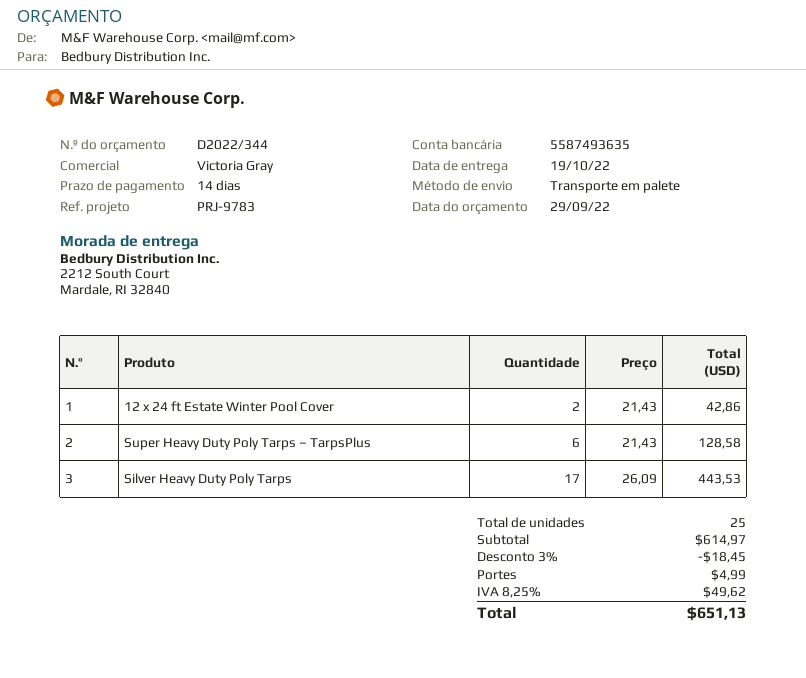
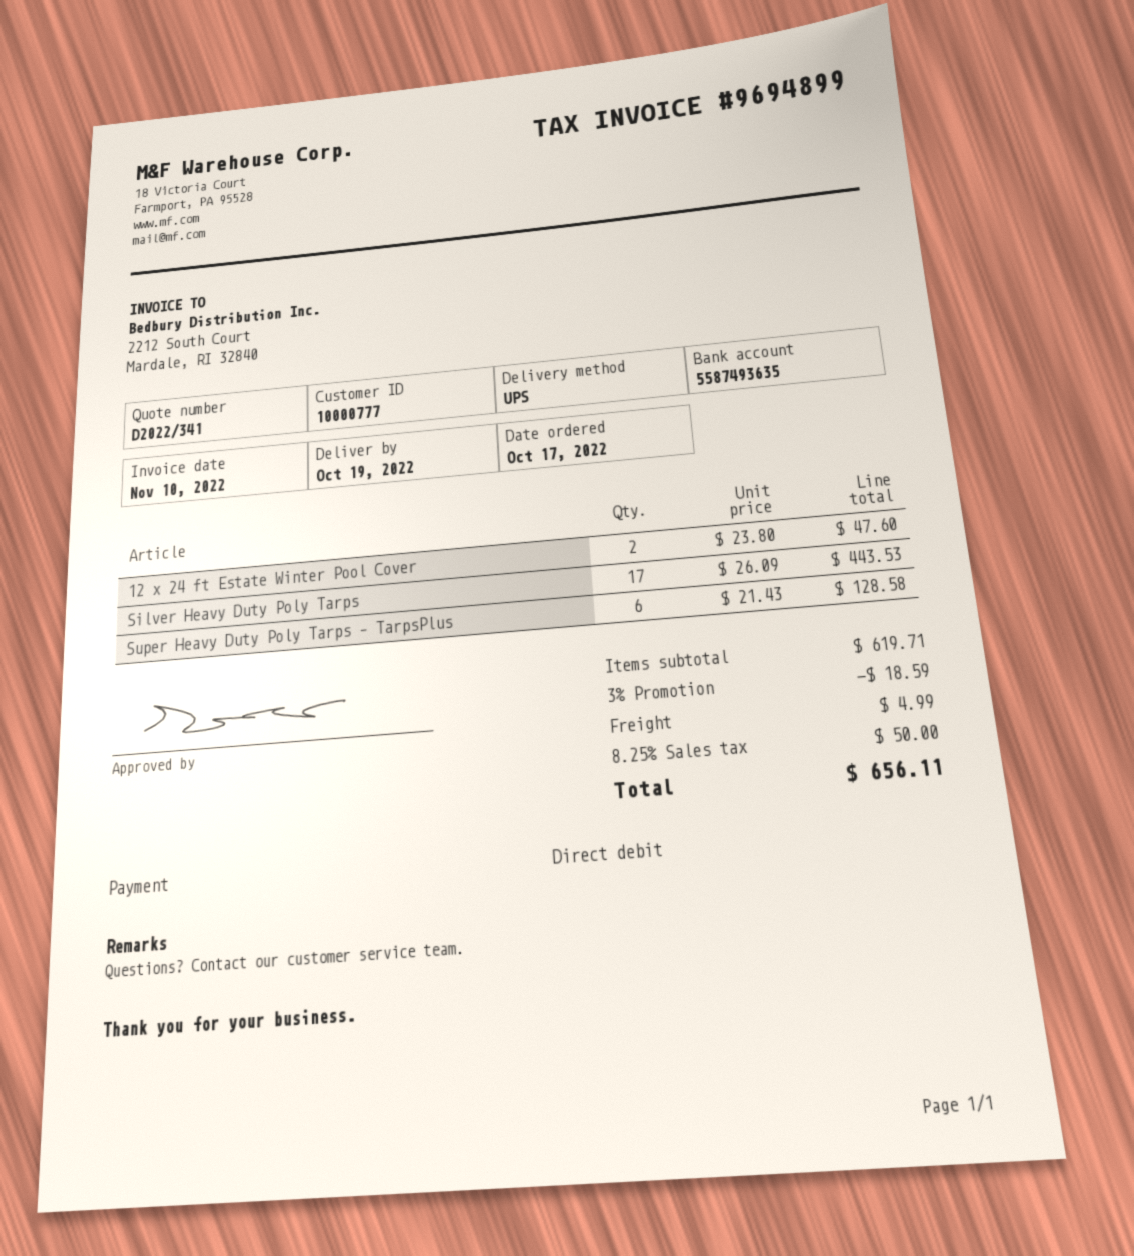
quote number: D2022/344 -> D2022/341
shipping method: pallet freight -> UPS
12 x 24 ft Estate Winter Pool Cover: 2 x 21.43 = 42.86 -> 2 x 23.80 = 47.60
subtotal: 614.97 -> 619.71
discount: 3% = 18.45 -> 3% = 18.59
tax: 8.25% = 49.62 -> 8.25% = 50.00
total: 651.13 -> 656.11

